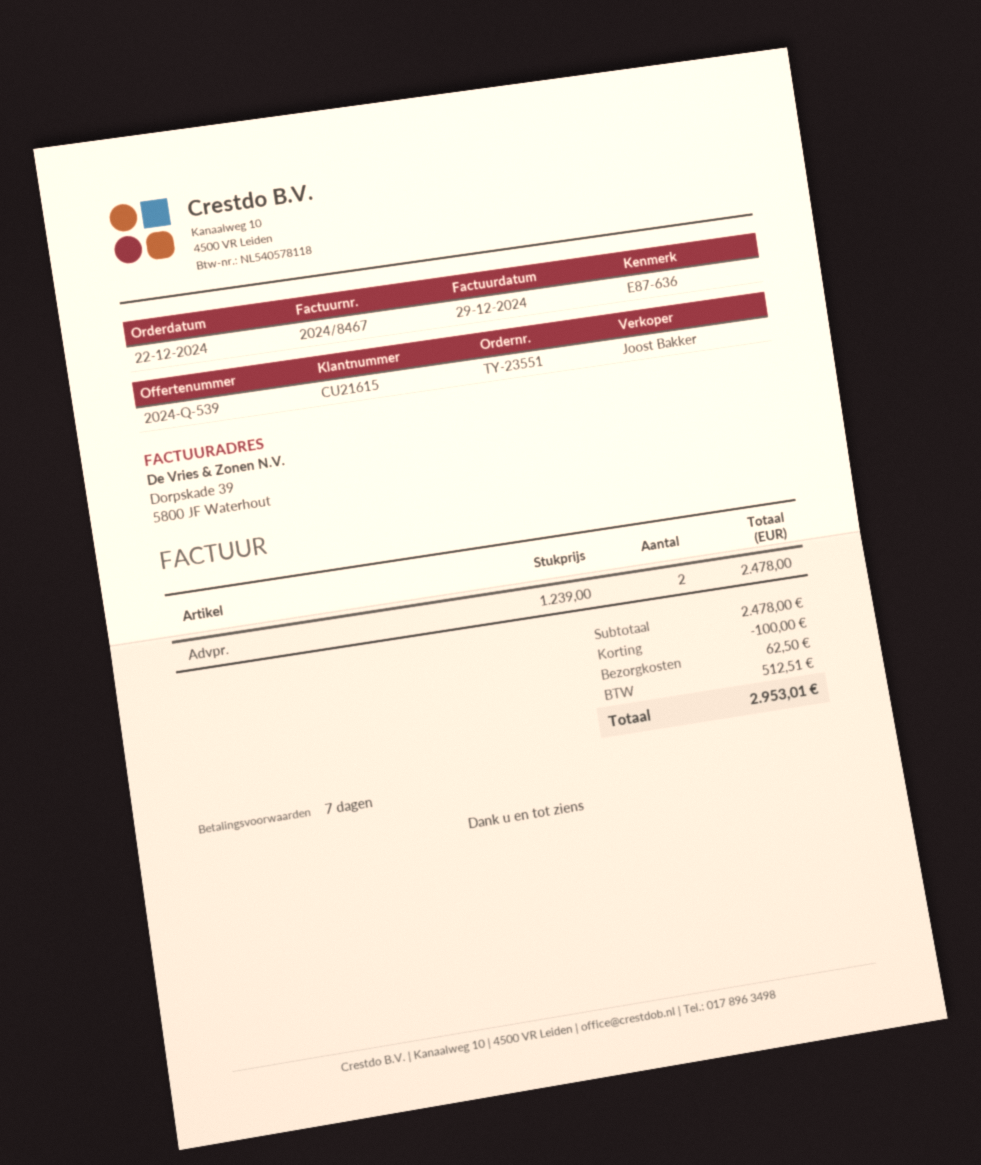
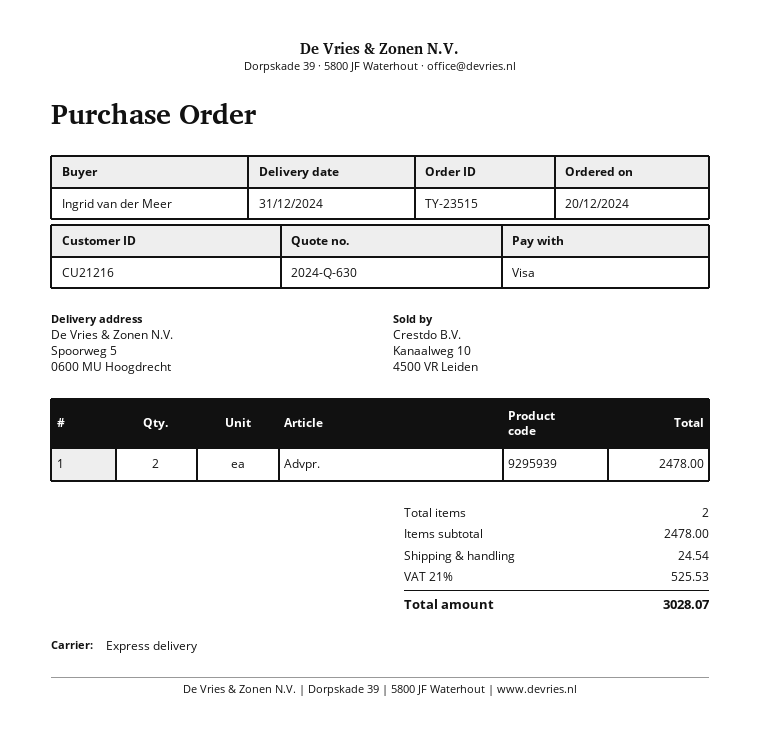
quote number: 2024-Q-539 -> 2024-Q-630
order number: TY-23551 -> TY-23515
order date: 2024-12-22 -> 2024-12-20
customer number: CU21615 -> CU21216
discount: 100.00 -> none
shipping: 62.50 -> 24.54
tax: 512.51 -> 525.53
total: 2953.01 -> 3028.07

